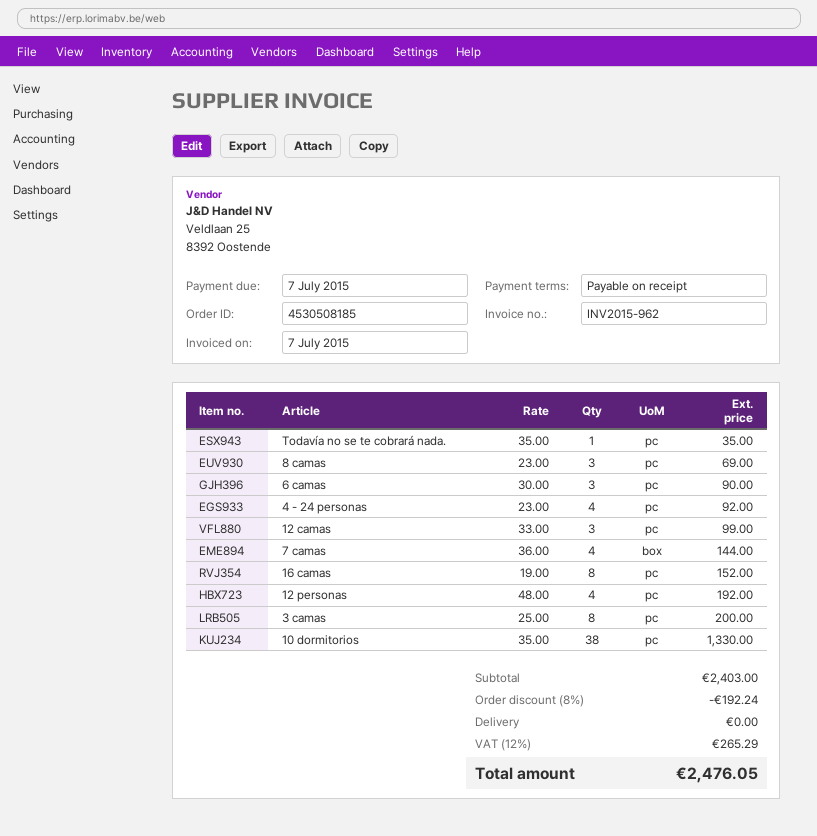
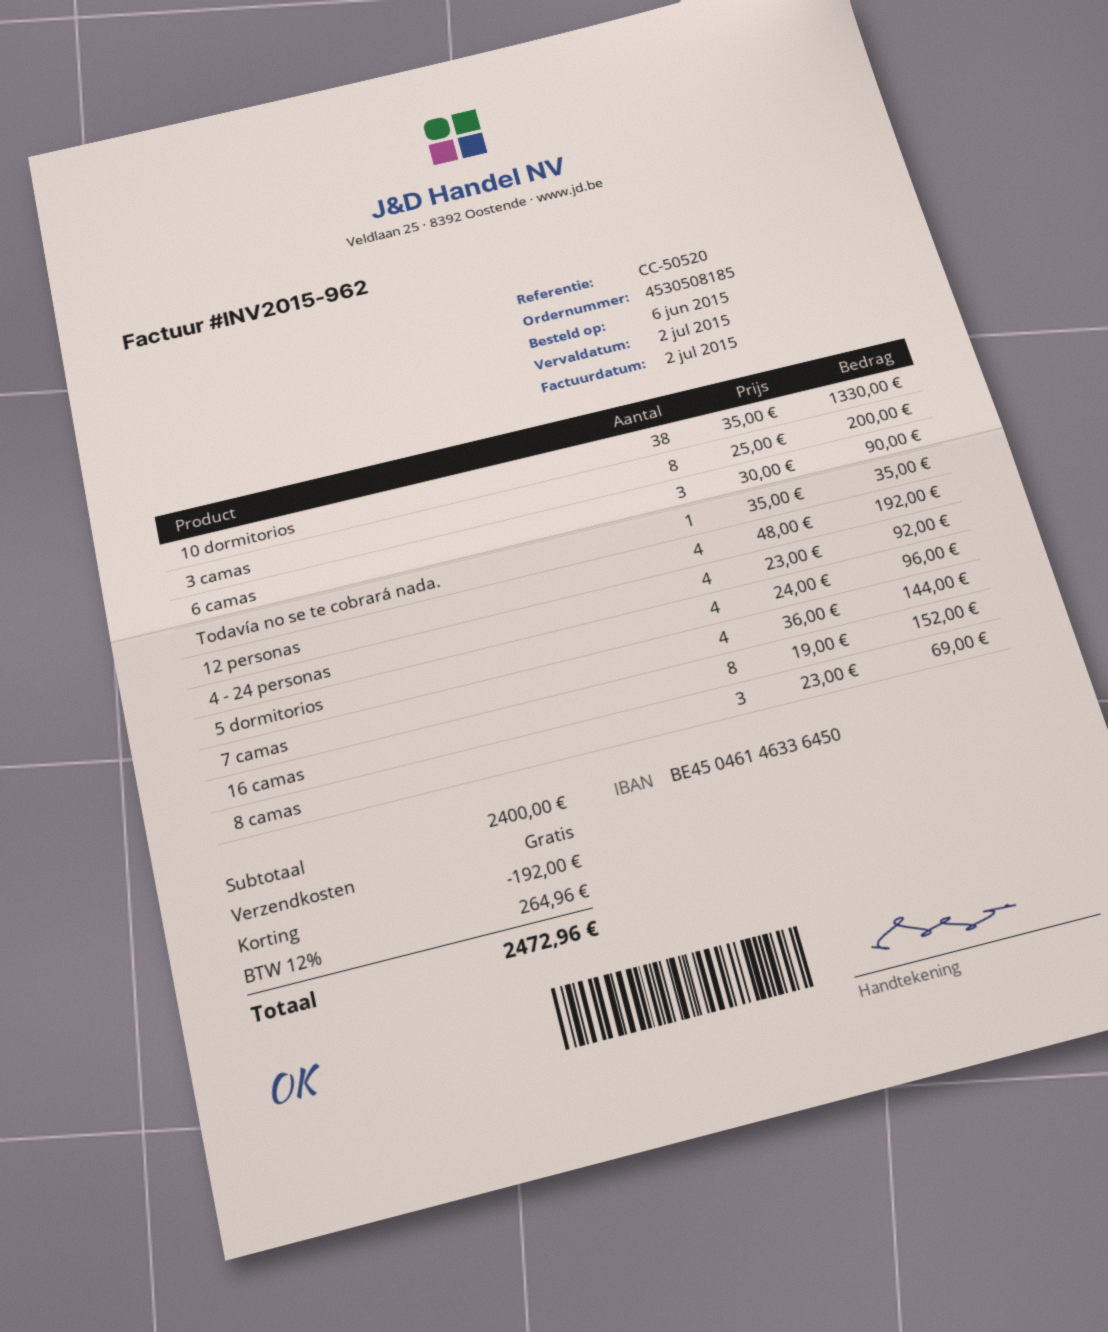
invoice date: 2015-07-07 -> 2015-07-02
due date: 2015-07-07 -> 2015-07-02
12 camas: 3 x 33.00 = 99.00 -> none
5 dormitorios: none -> 4 x 24.00 = 96.00
subtotal: 2403.00 -> 2400.00
discount: 192.24 -> 192.00
tax: 12% = 265.29 -> 12% = 264.96
total: 2476.05 -> 2472.96

